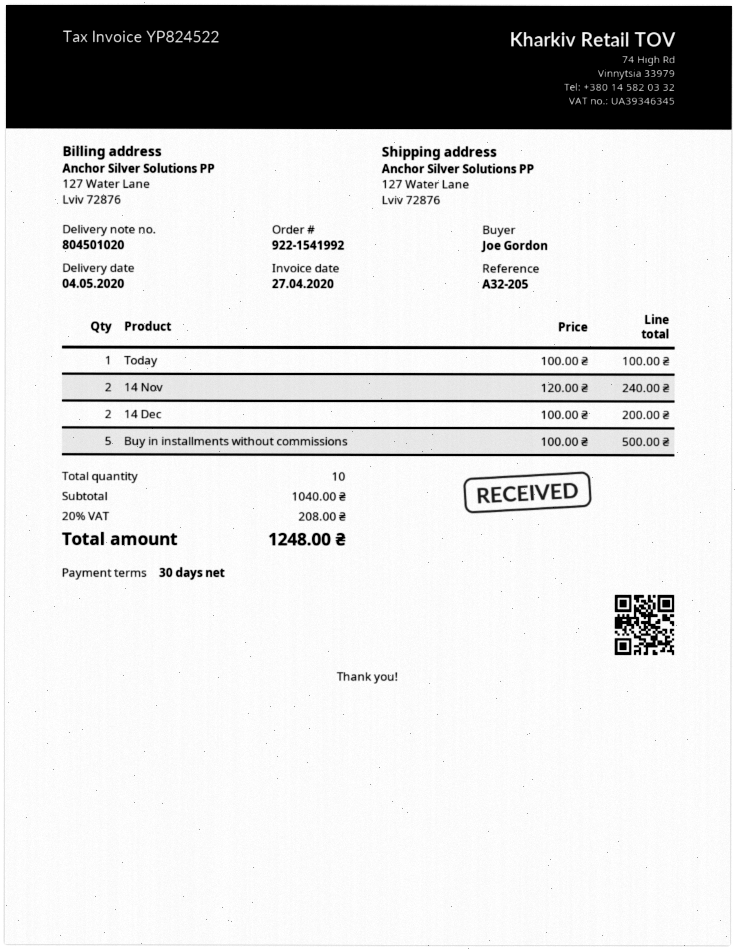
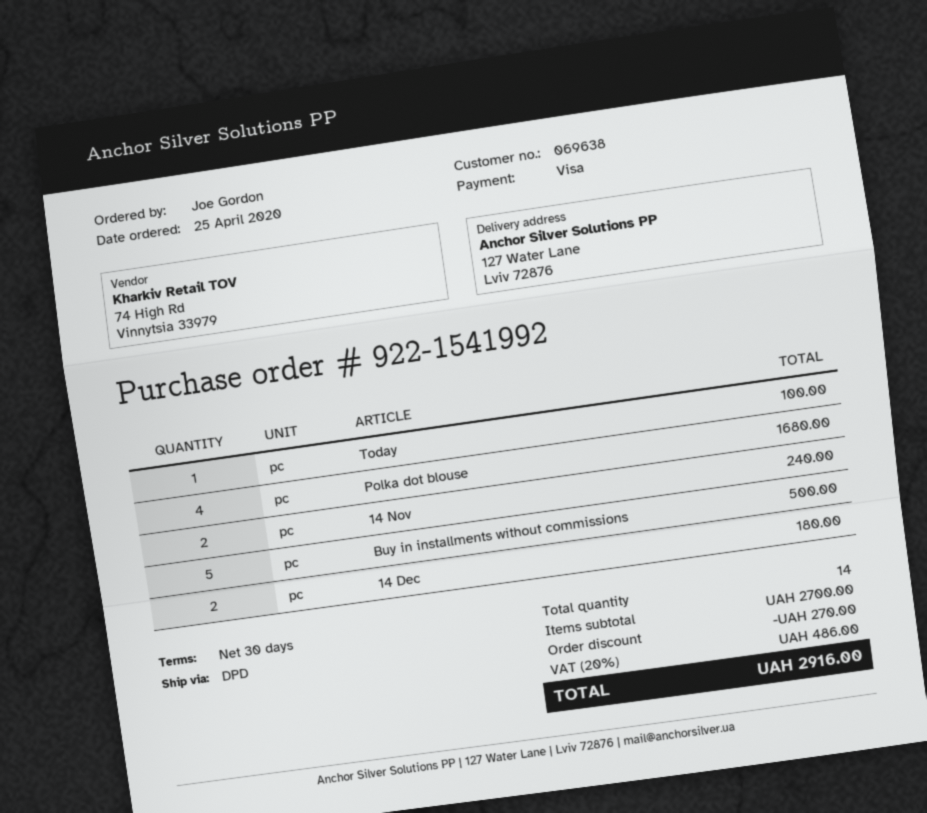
14 Dec: 2 for 200.00 -> 2 for 180.00
Polka dot blouse: none -> 4 for 1680.00
total quantity: 10 -> 14
subtotal: 1040.00 -> 2700.00
discount: none -> 270.00
tax: 20% = 208.00 -> 20% = 486.00
total: 1248.00 -> 2916.00

